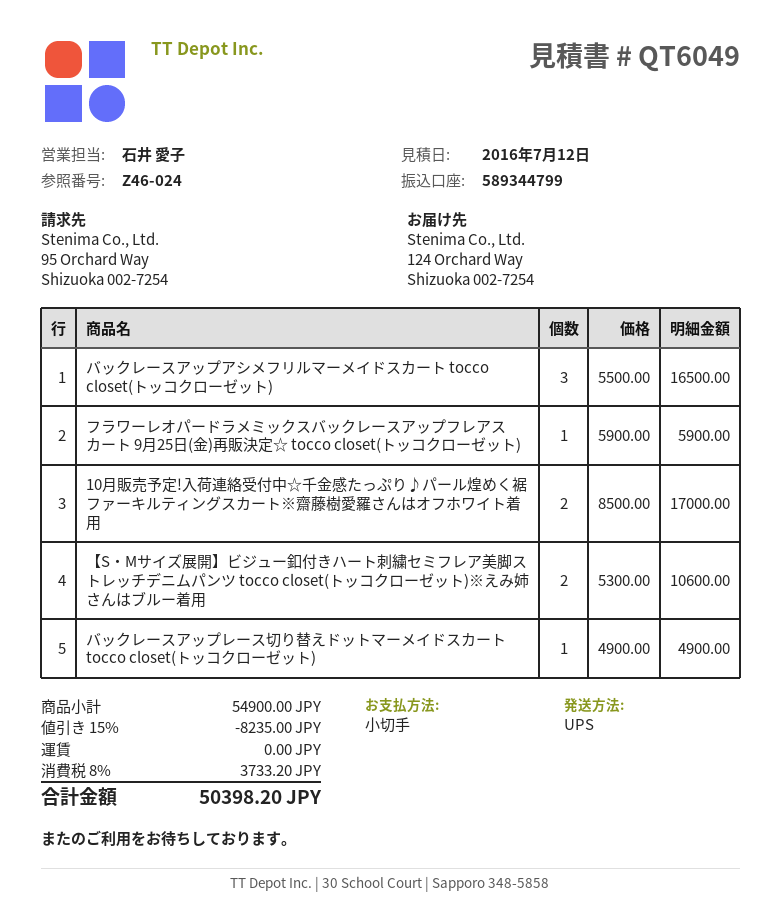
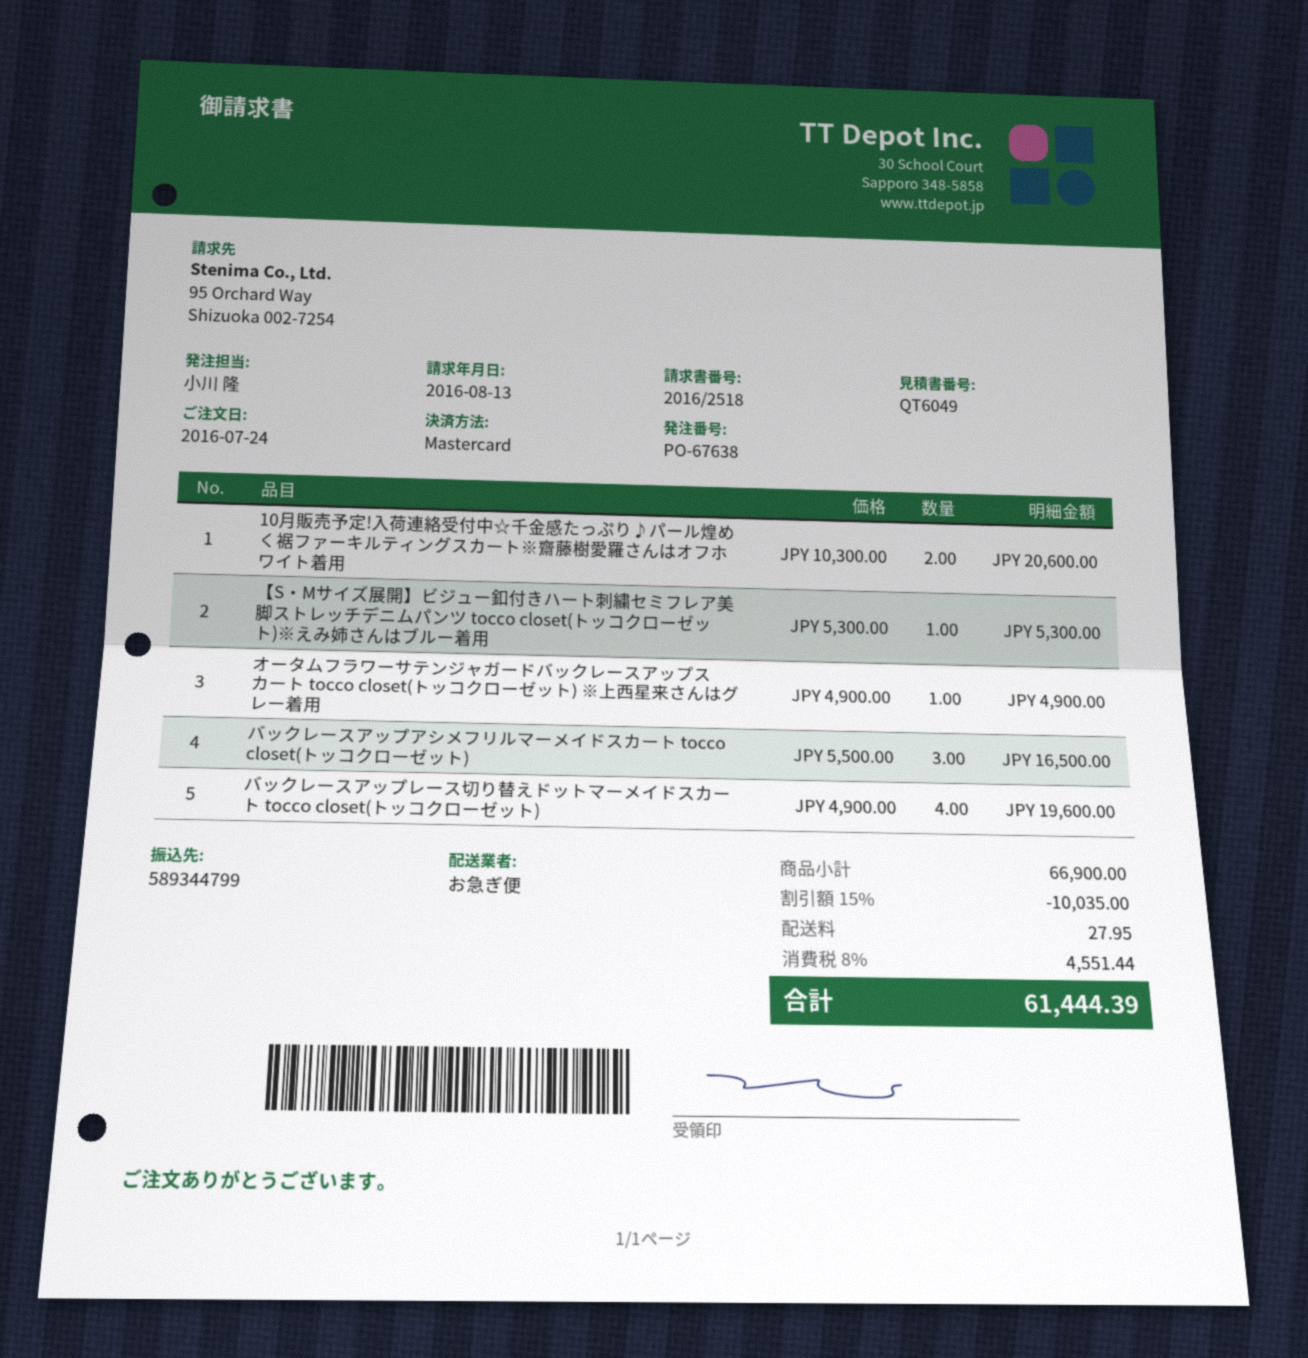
payment method: cheque -> Mastercard
shipping method: UPS -> express
フラワーレオパードラメミックスバックレースアップフレアスカート 9月25日(金)再販決定☆ tocco closet(トッコクローゼット): 1 x 5900.00 = 5900.00 -> none
10月販売予定!入荷連絡受付中☆千金感たっぷり♪パール煌めく裾ファーキルティングスカート※齋藤樹愛羅さんはオフホワイト着用: 2 x 8500.00 = 17000.00 -> 2 x 10300.00 = 20600.00
【S・Mサイズ展開】ビジュー釦付きハート刺繍セミフレア美脚ストレッチデニムパンツ tocco closet(トッコクローゼット)※えみ姉さんはブルー着用: 2 x 5300.00 = 10600.00 -> 1 x 5300.00 = 5300.00
バックレースアップレース切り替えドットマーメイドスカート tocco closet(トッコクローゼット): 1 x 4900.00 = 4900.00 -> 4 x 4900.00 = 19600.00
オータムフラワーサテンジャガードバックレースアップスカート tocco closet(トッコクローゼット) ※上西星来さんはグレー着用: none -> 1 x 4900.00 = 4900.00
subtotal: 54900.00 -> 66900.00
discount: 15% = 8235.00 -> 15% = 10035.00
shipping: 0.00 -> 27.95
tax: 8% = 3733.20 -> 8% = 4551.44
total: 50398.20 -> 61444.39

